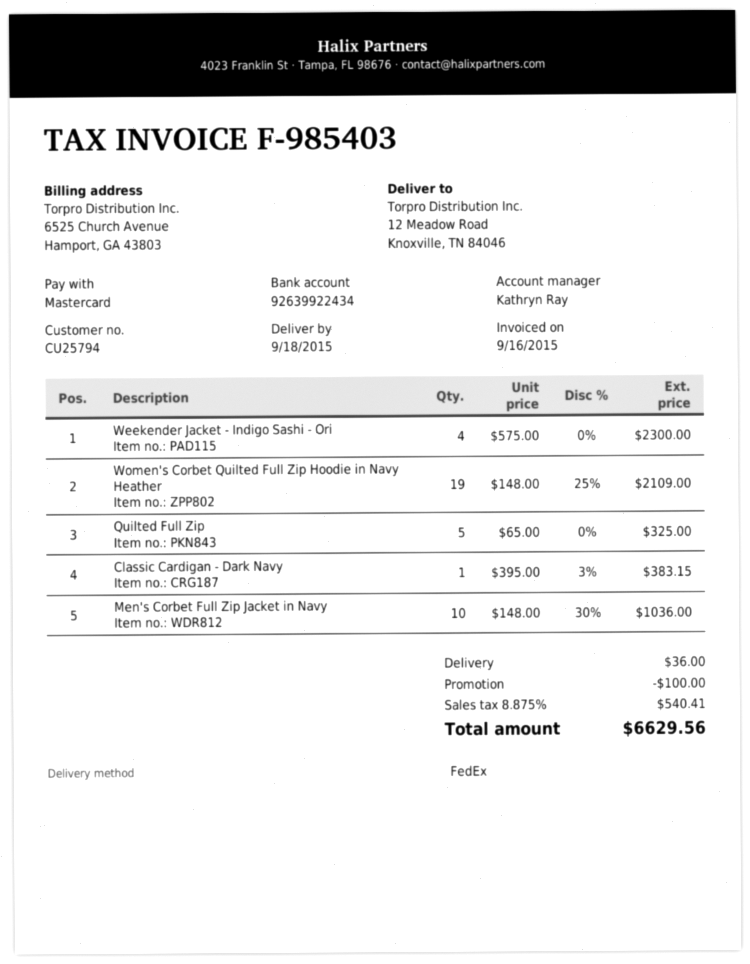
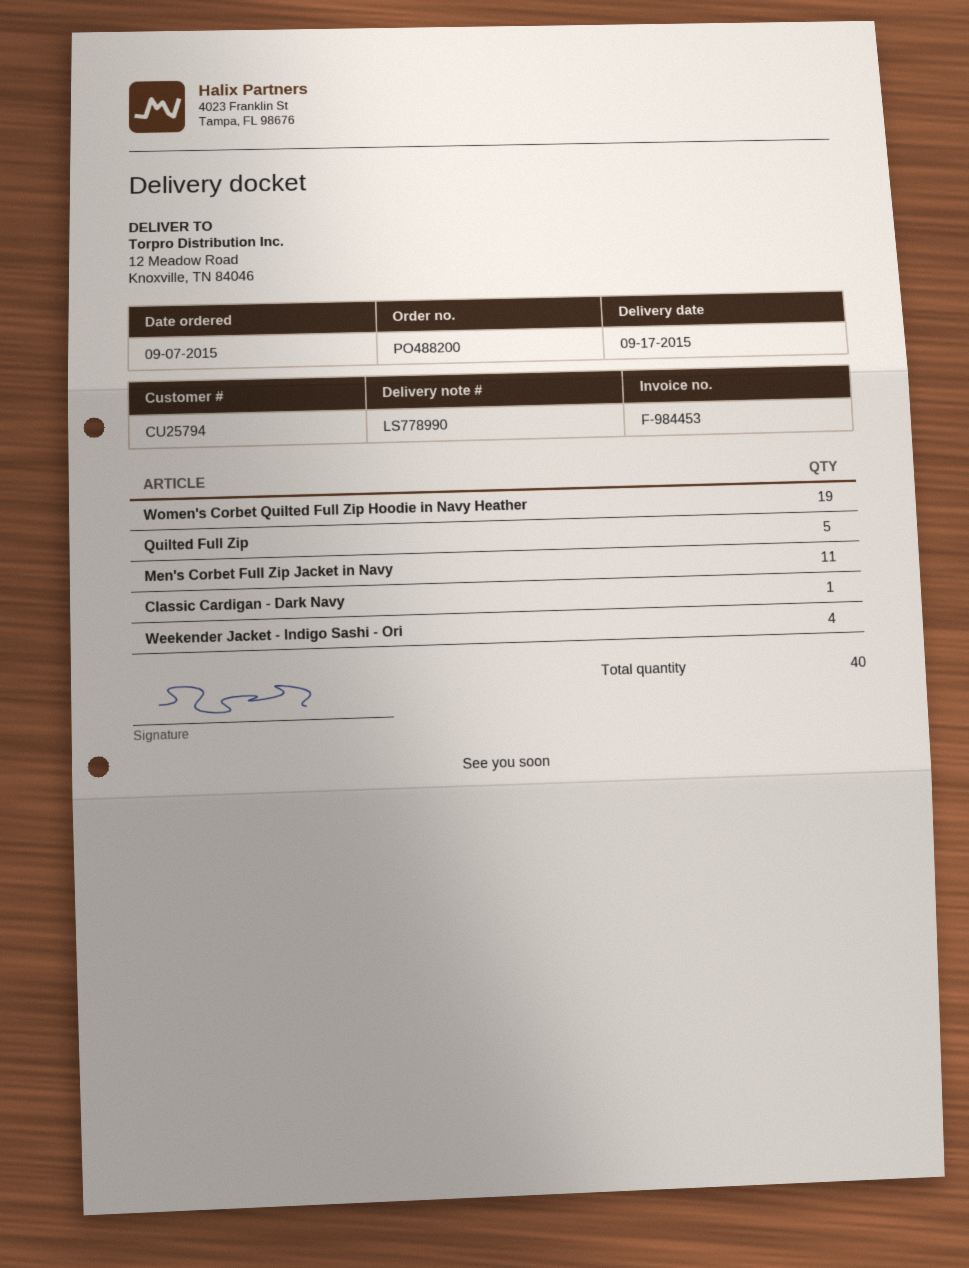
delivery date: 2015-09-18 -> 2015-09-17
invoice number: F-985403 -> F-984453
Men's Corbet Full Zip Jacket in Navy: 10 -> 11

